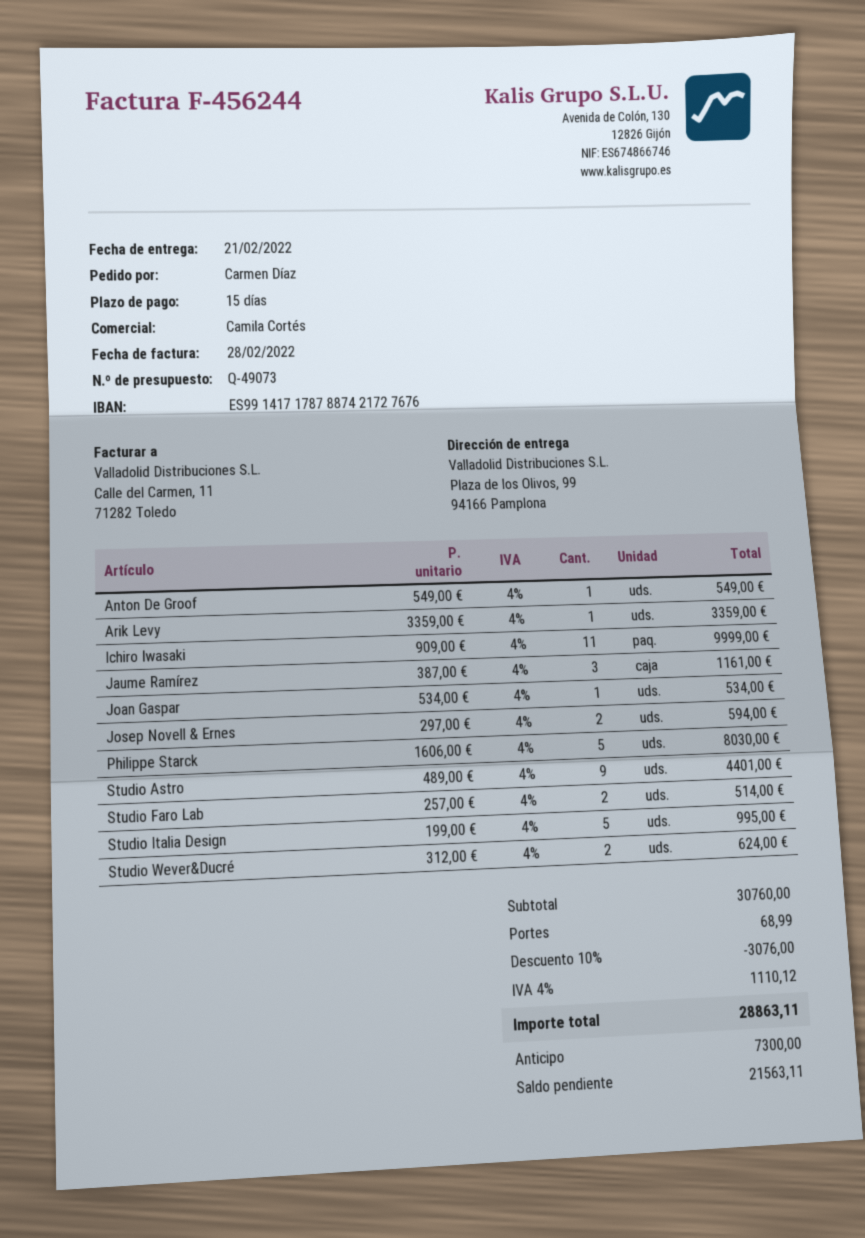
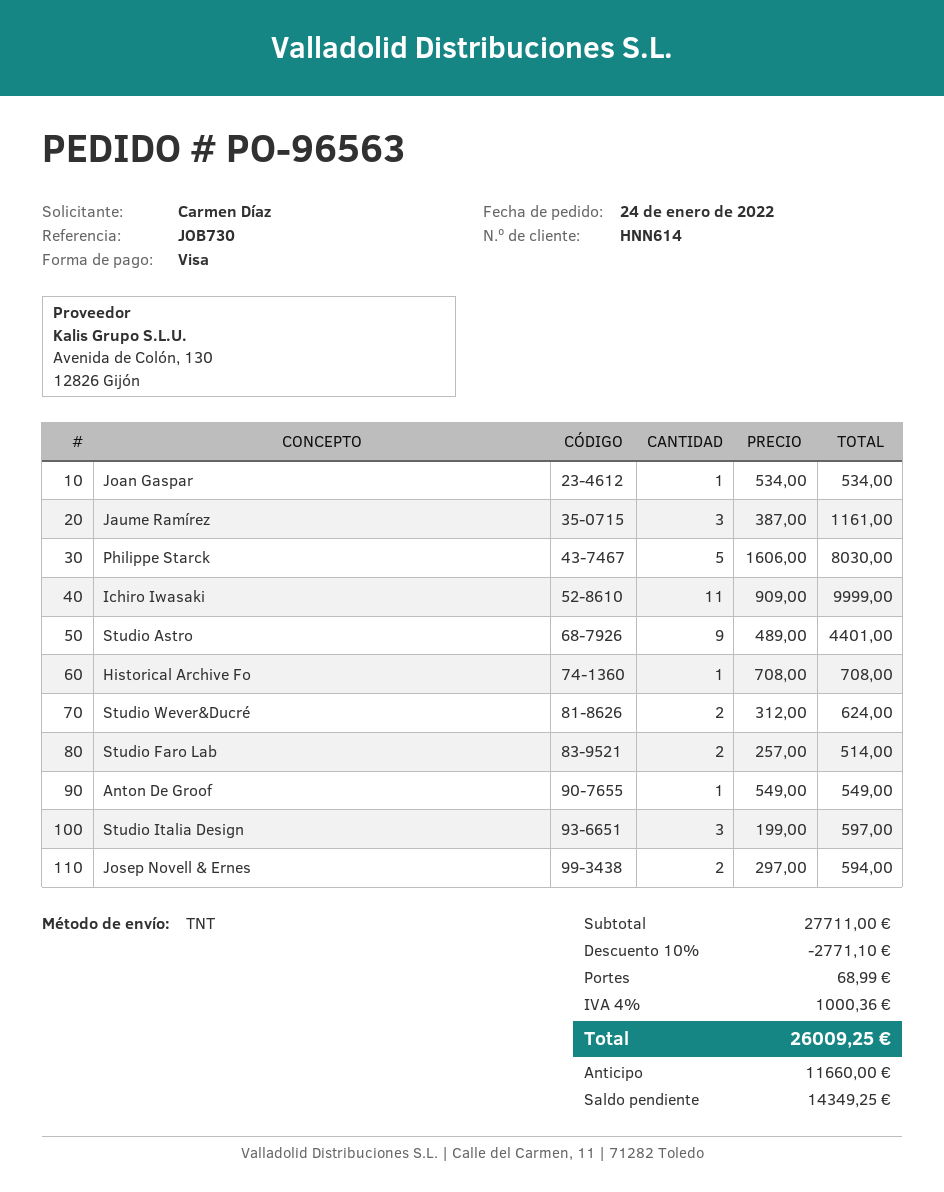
Arik Levy: 1 x 3359.00 = 3359.00 -> none
Studio Italia Design: 5 x 199.00 = 995.00 -> 3 x 199.00 = 597.00
Historical Archive Fo: none -> 1 x 708.00 = 708.00
subtotal: 30760.00 -> 27711.00
discount: 10% = 3076.00 -> 10% = 2771.10
tax: 4% = 1110.12 -> 4% = 1000.36
total: 28863.11 -> 26009.25
deposit: 7300.00 -> 11660.00
balance: 21563.11 -> 14349.25

